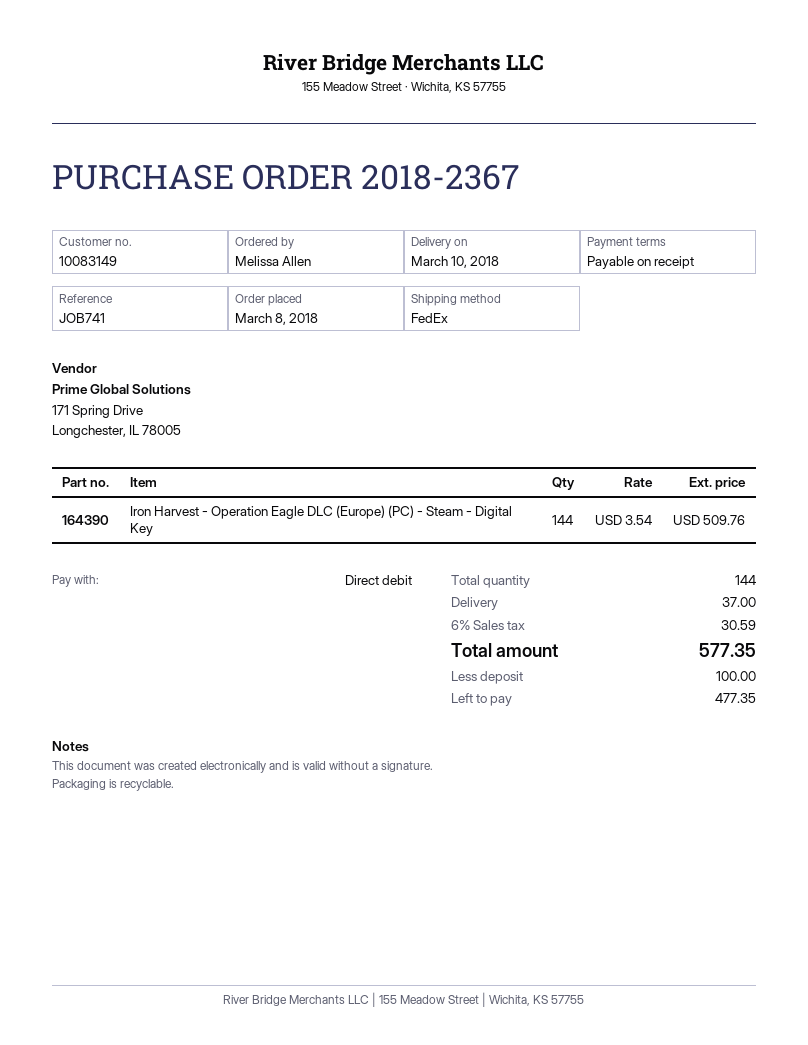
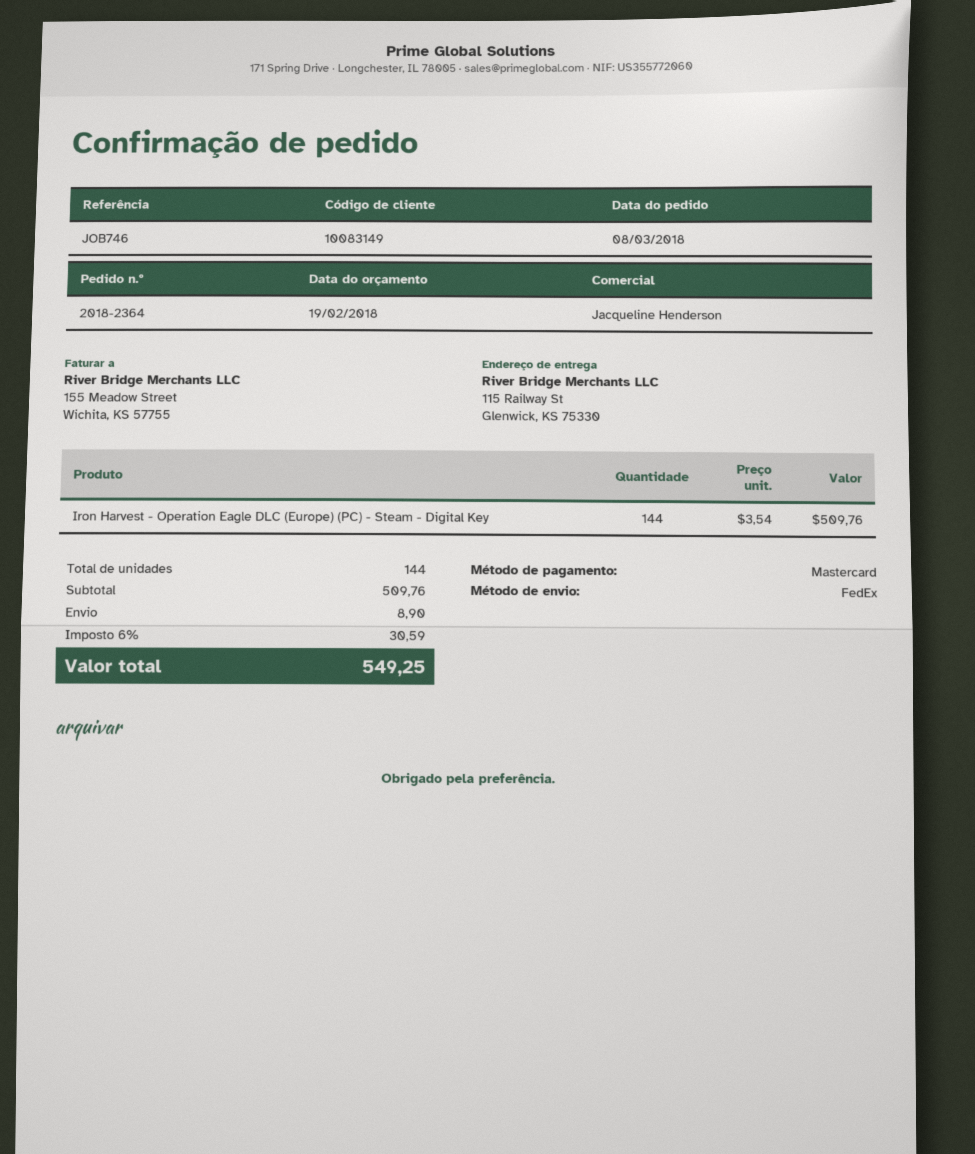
order number: 2018-2367 -> 2018-2364
reference: JOB741 -> JOB746
payment method: direct debit -> Mastercard
shipping: 37.00 -> 8.90
total: 577.35 -> 549.25

